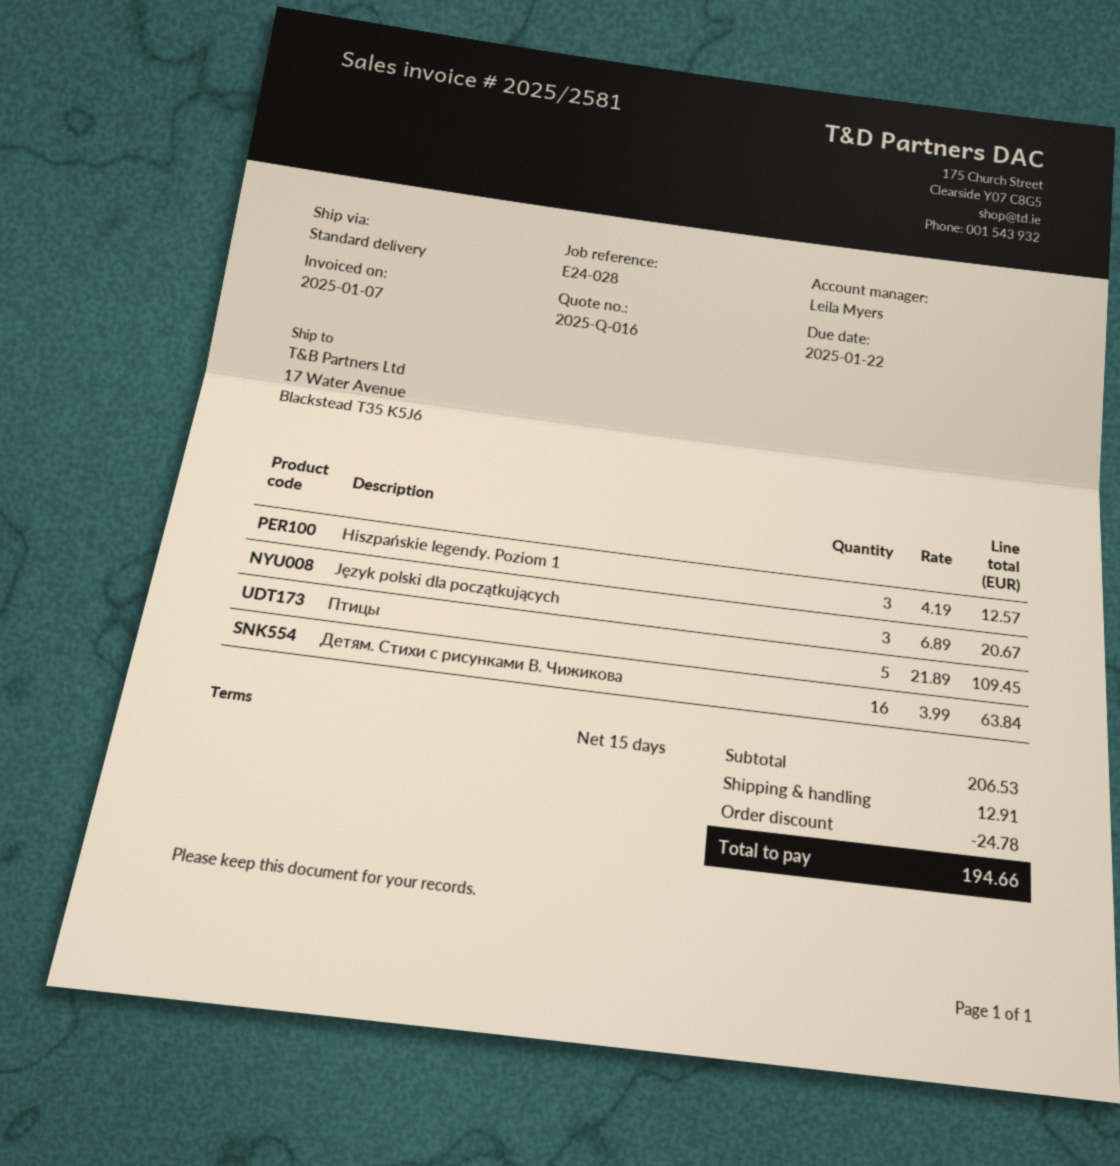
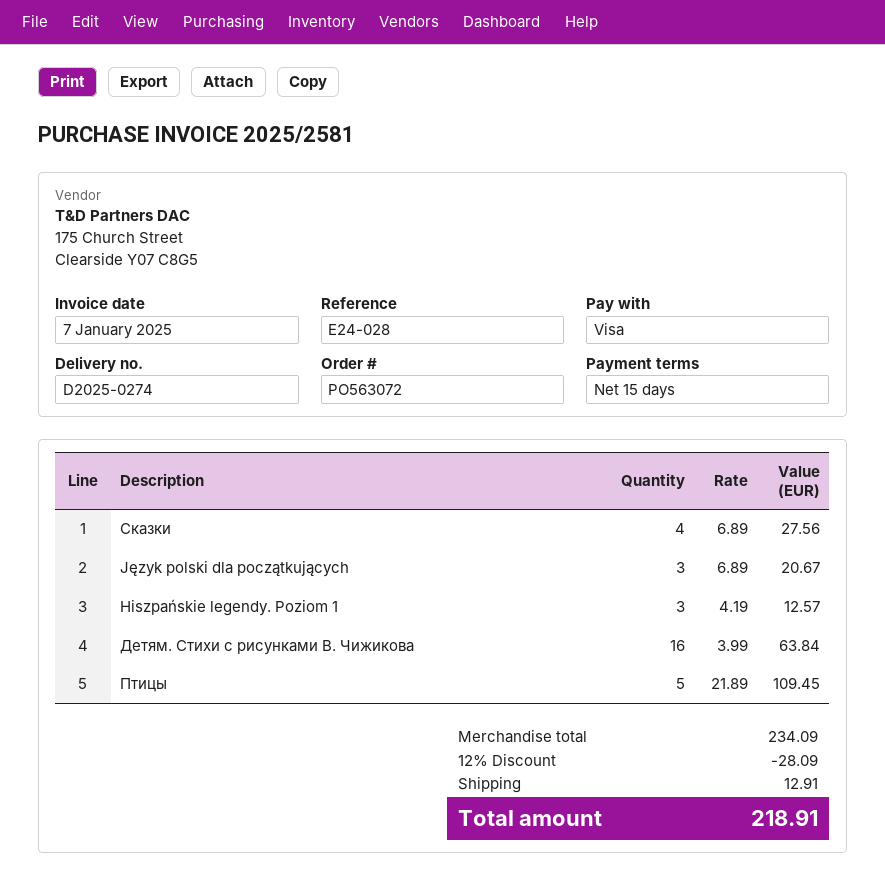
Сказки: none -> 4 x 6.89 = 27.56
subtotal: 206.53 -> 234.09
discount: 24.78 -> 28.09
total: 194.66 -> 218.91

